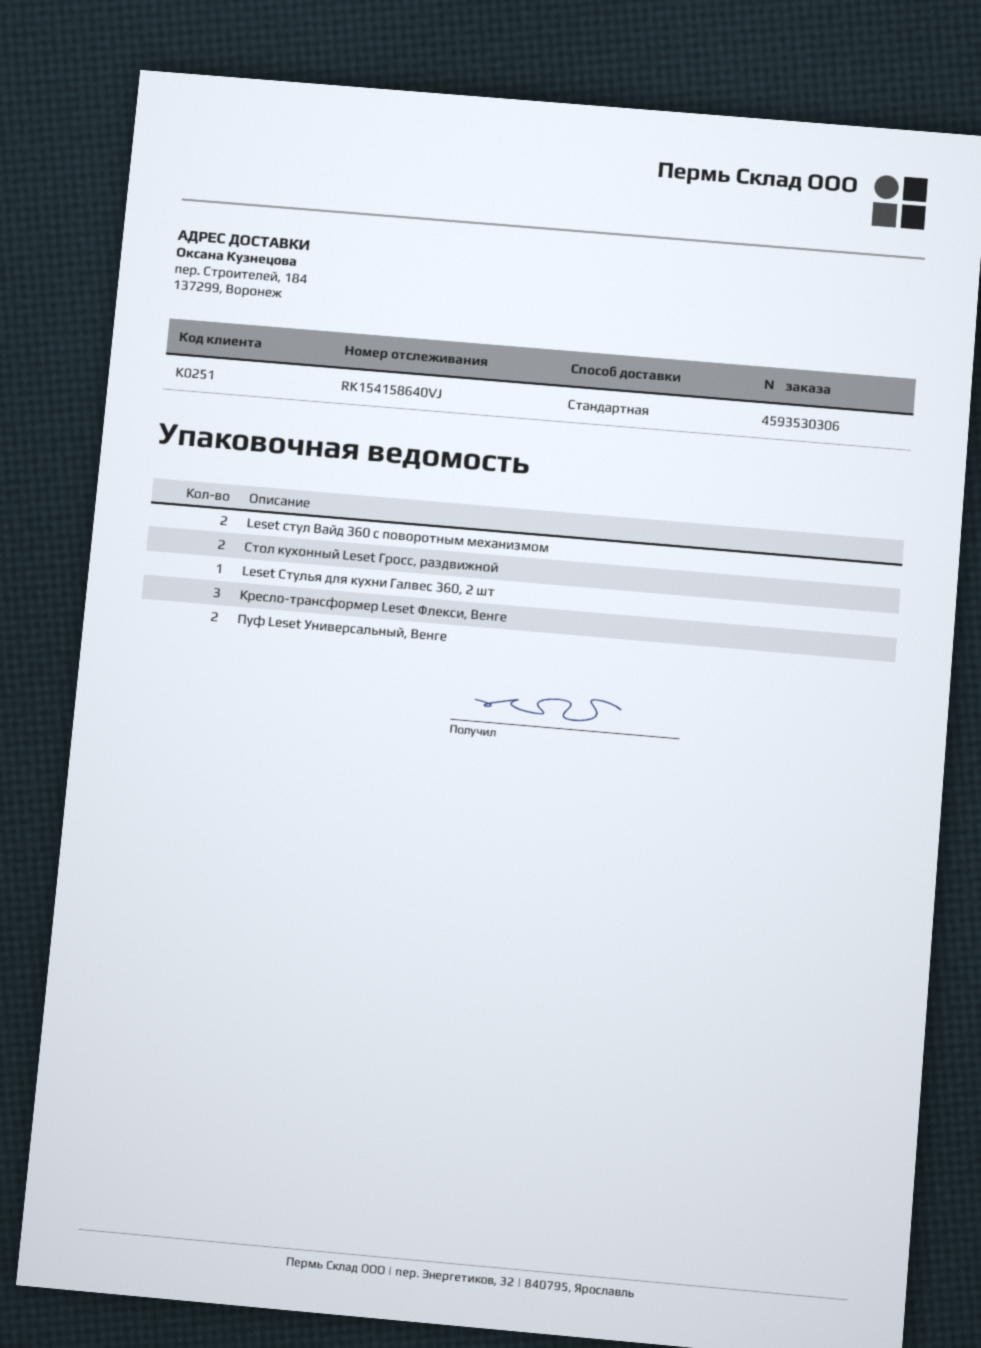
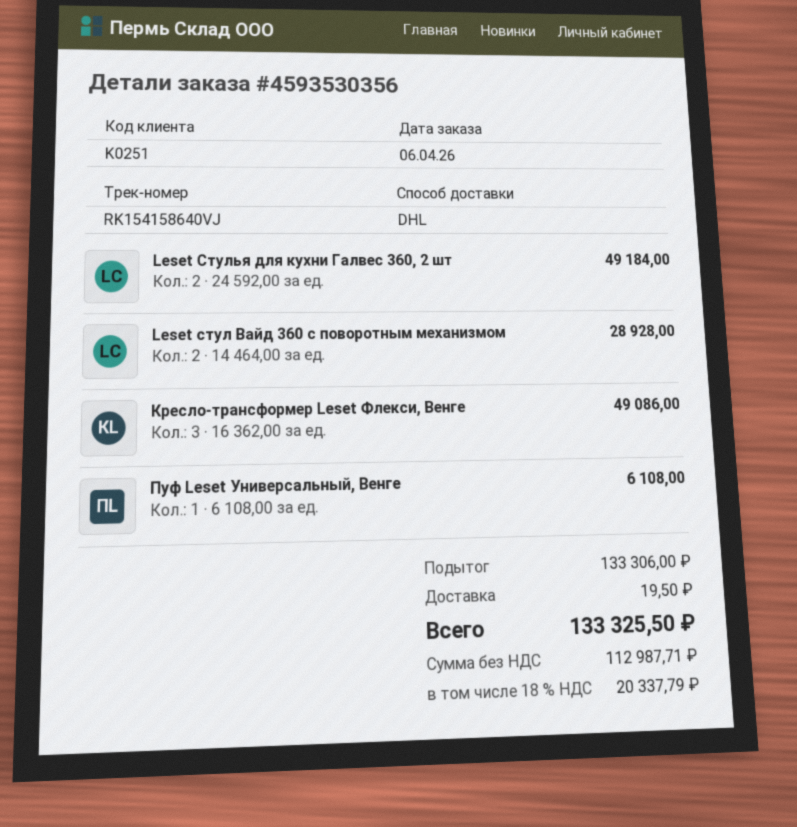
order number: 4593530306 -> 4593530356
shipping method: standard -> DHL
Стол кухонный Leset Гросс, раздвижной: 2 -> none
Leset Стулья для кухни Галвес 360, 2 шт: 1 -> 2
Пуф Leset Универсальный, Венге: 2 -> 1

